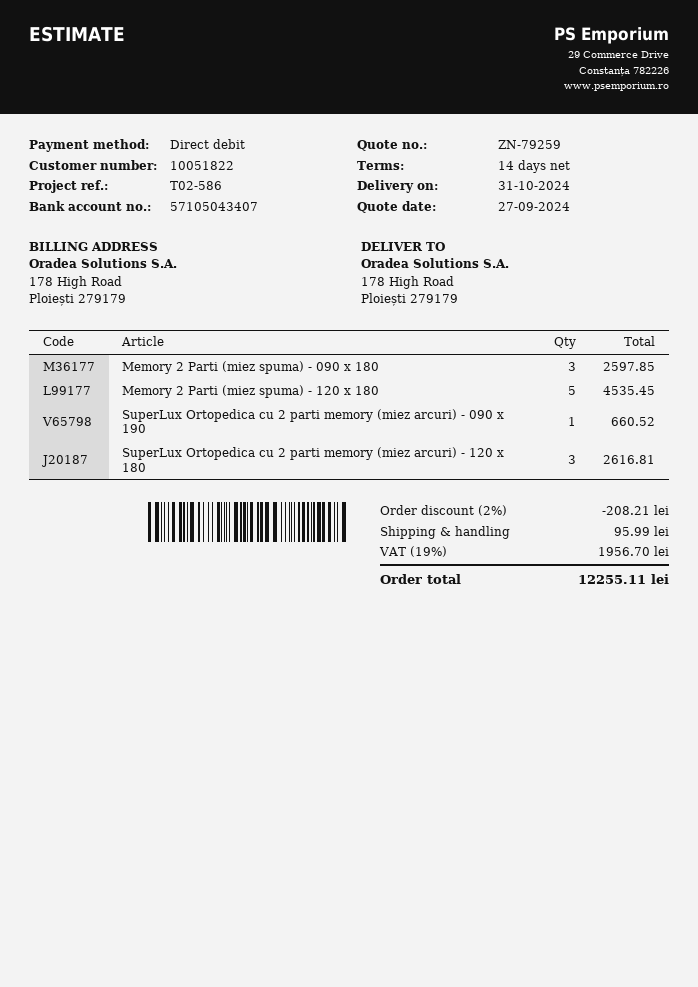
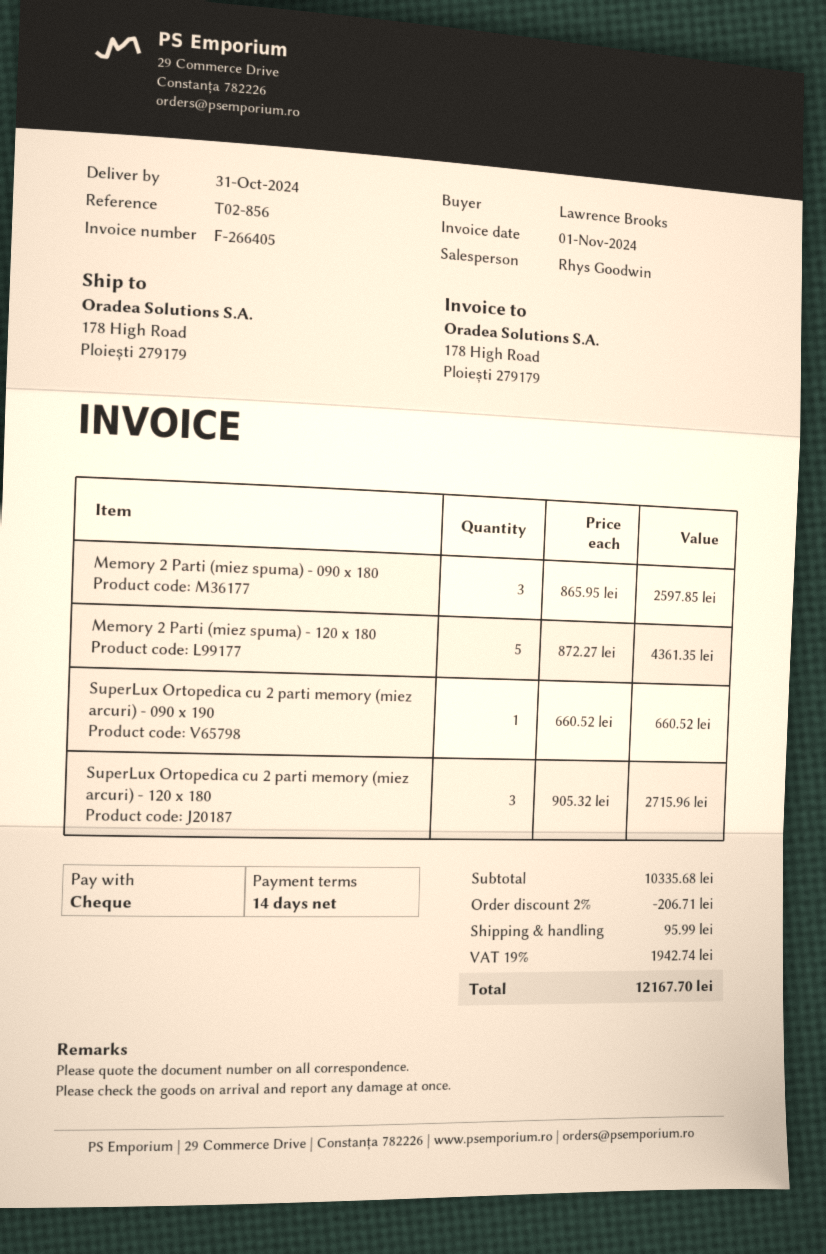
reference: T02-586 -> T02-856
payment method: direct debit -> cheque
Memory 2 Parti (miez spuma) - 120 x 180: 5 for 4535.45 -> 5 for 4361.35
SuperLux Ortopedica cu 2 parti memory (miez arcuri) - 120 x 180: 3 for 2616.81 -> 3 for 2715.96
discount: 2% = 208.21 -> 2% = 206.71
tax: 19% = 1956.70 -> 19% = 1942.74
total: 12255.11 -> 12167.70

